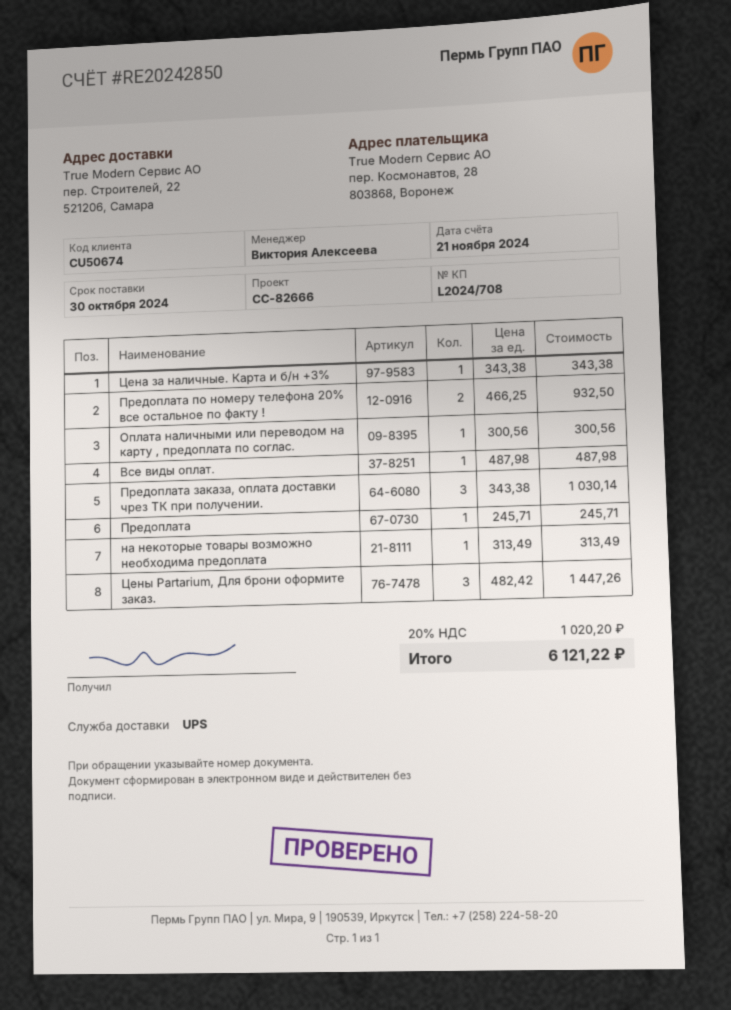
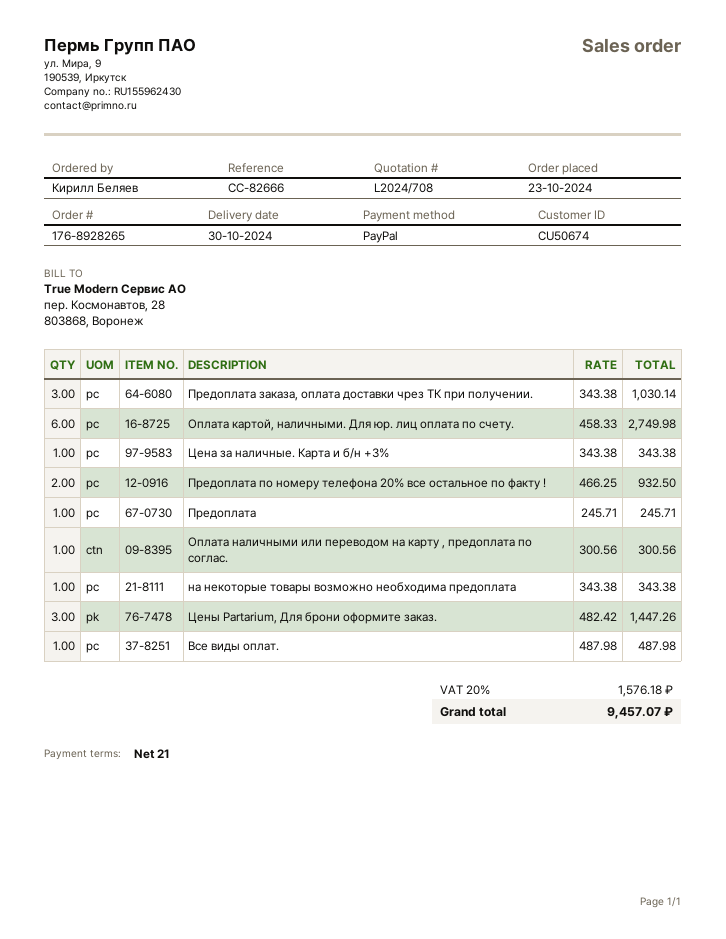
на некоторые товары возможно необходима предоплата: 1 x 313.49 = 313.49 -> 1 x 343.38 = 343.38
Оплата картой, наличными. Для юр. лиц оплата по счету.: none -> 6 x 458.33 = 2749.98
tax: 20% = 1020.20 -> 20% = 1576.18
total: 6121.22 -> 9457.07

